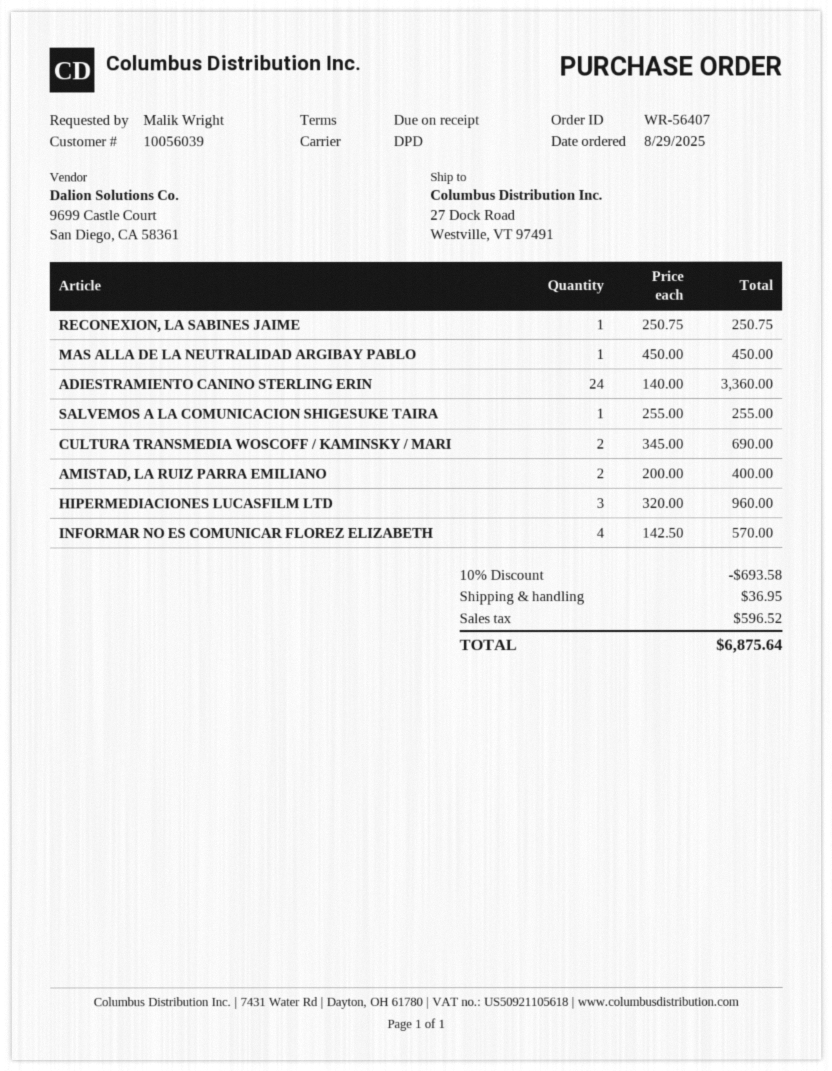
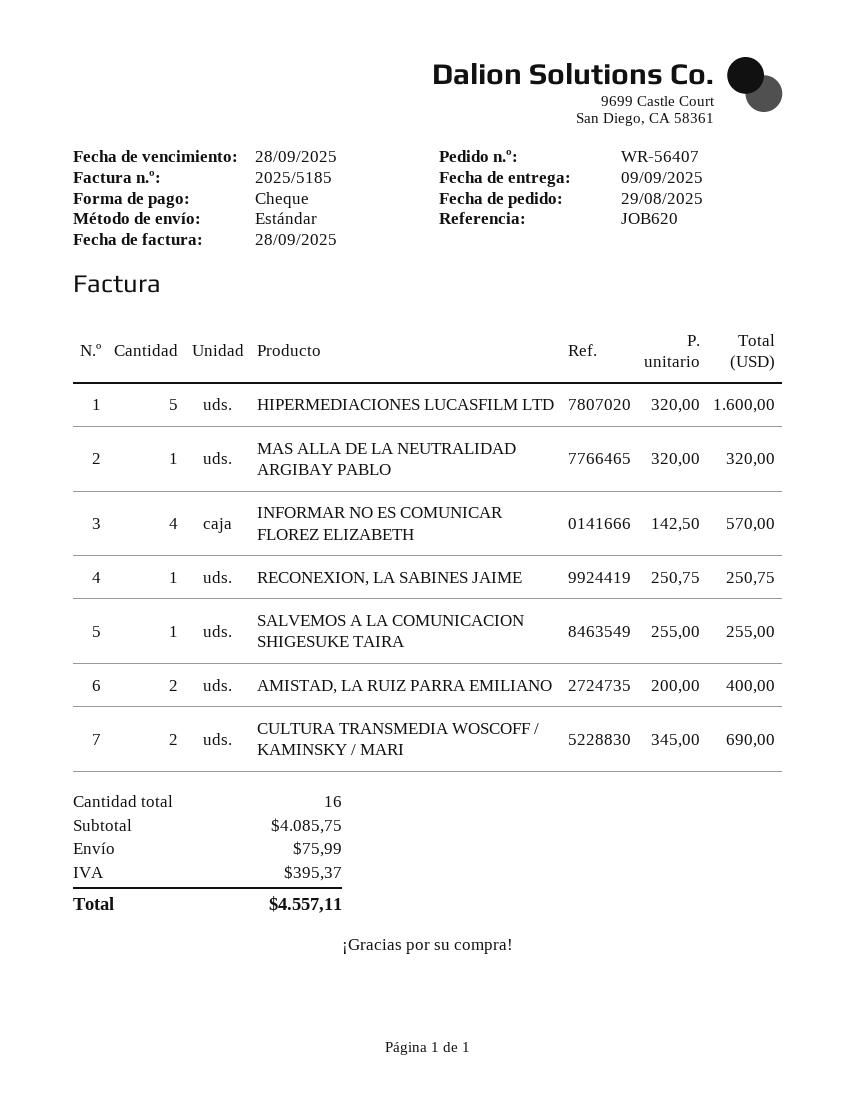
shipping method: DPD -> standard
MAS ALLA DE LA NEUTRALIDAD ARGIBAY PABLO: 1 x 450.00 = 450.00 -> 1 x 320.00 = 320.00
ADIESTRAMIENTO CANINO STERLING ERIN: 24 x 140.00 = 3360.00 -> none
HIPERMEDIACIONES LUCASFILM LTD: 3 x 320.00 = 960.00 -> 5 x 320.00 = 1600.00
discount: 10% = 693.58 -> none
shipping: 36.95 -> 75.99
tax: 596.52 -> 395.37
total: 6875.64 -> 4557.11

